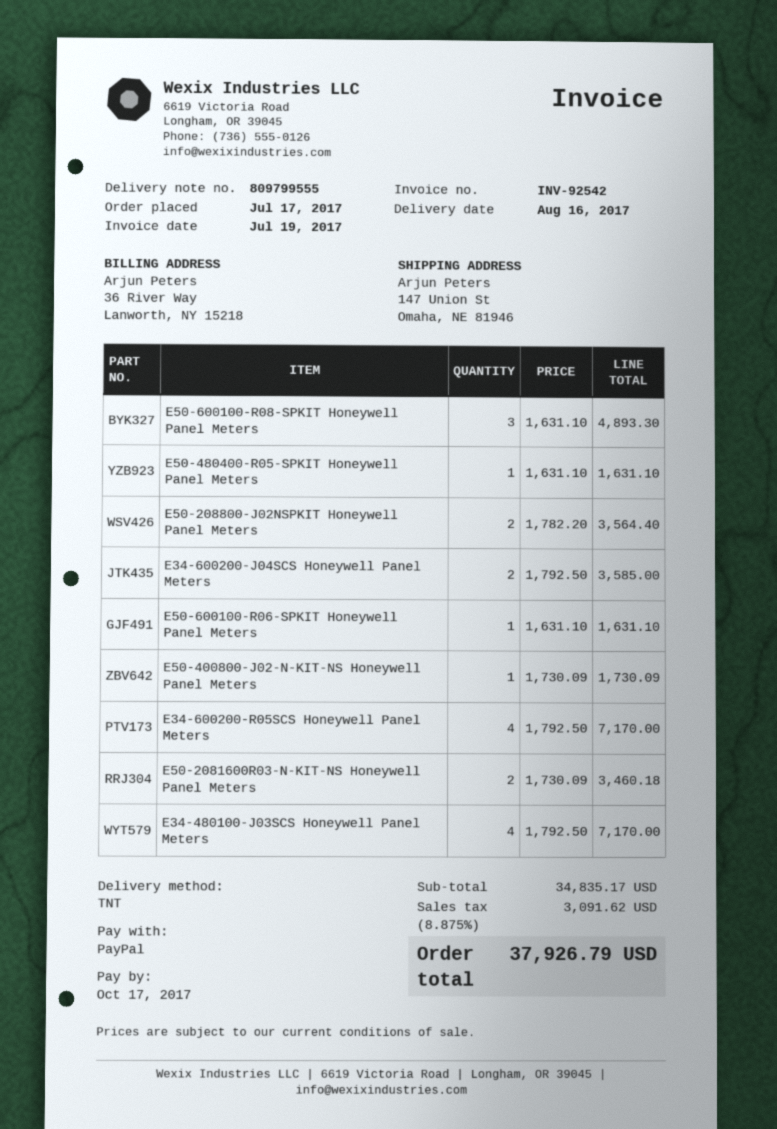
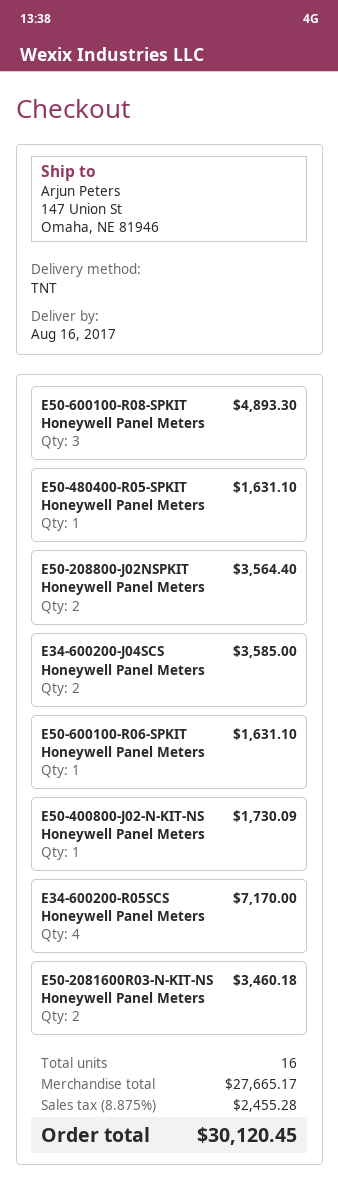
E34-480100-J03SCS Honeywell Panel Meters: 4 for 7170.00 -> none
subtotal: 34835.17 -> 27665.17
tax: 8.875% = 3091.62 -> 8.875% = 2455.28
total: 37926.79 -> 30120.45

